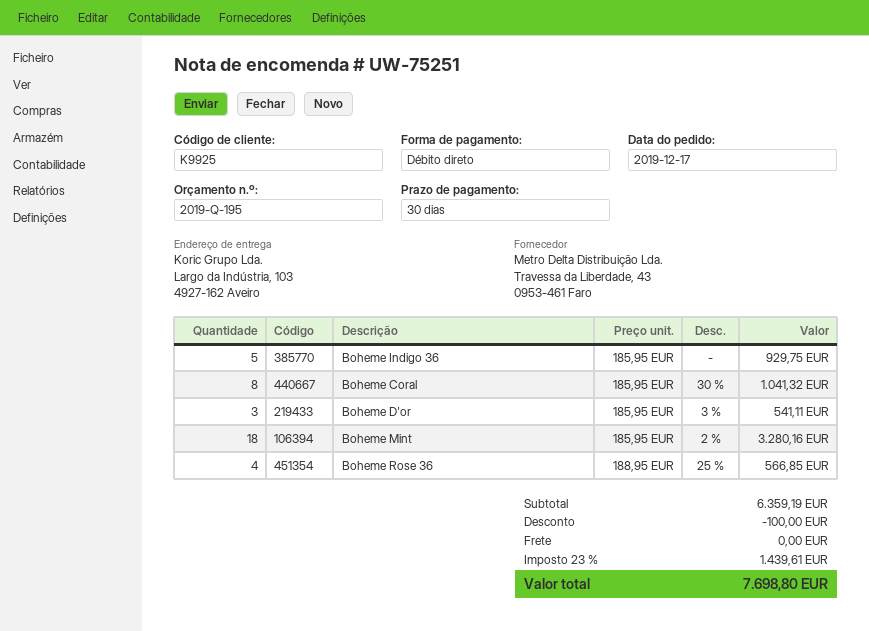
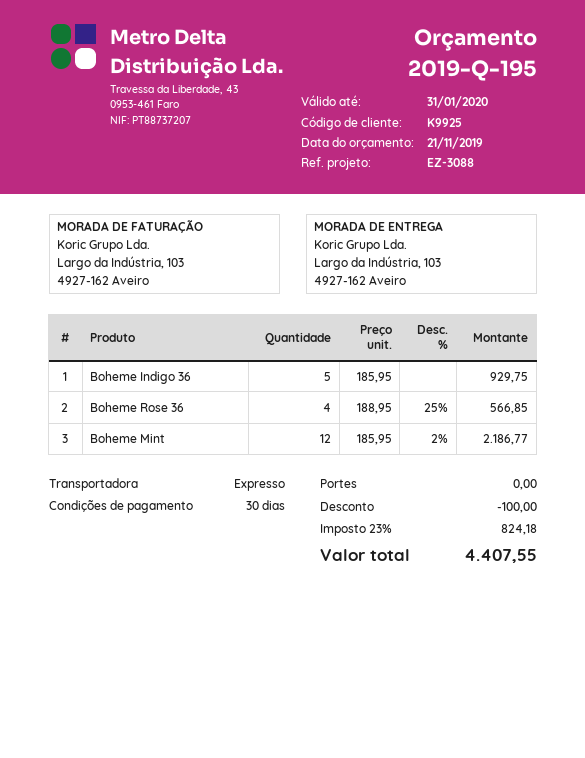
Boheme Coral: 8 x 185.95 - 30% = 1041.32 -> none
Boheme D'or: 3 x 185.95 - 3% = 541.11 -> none
Boheme Mint: 18 x 185.95 - 2% = 3280.16 -> 12 x 185.95 - 2% = 2186.77
tax: 23% = 1439.61 -> 23% = 824.18
total: 7698.80 -> 4407.55

